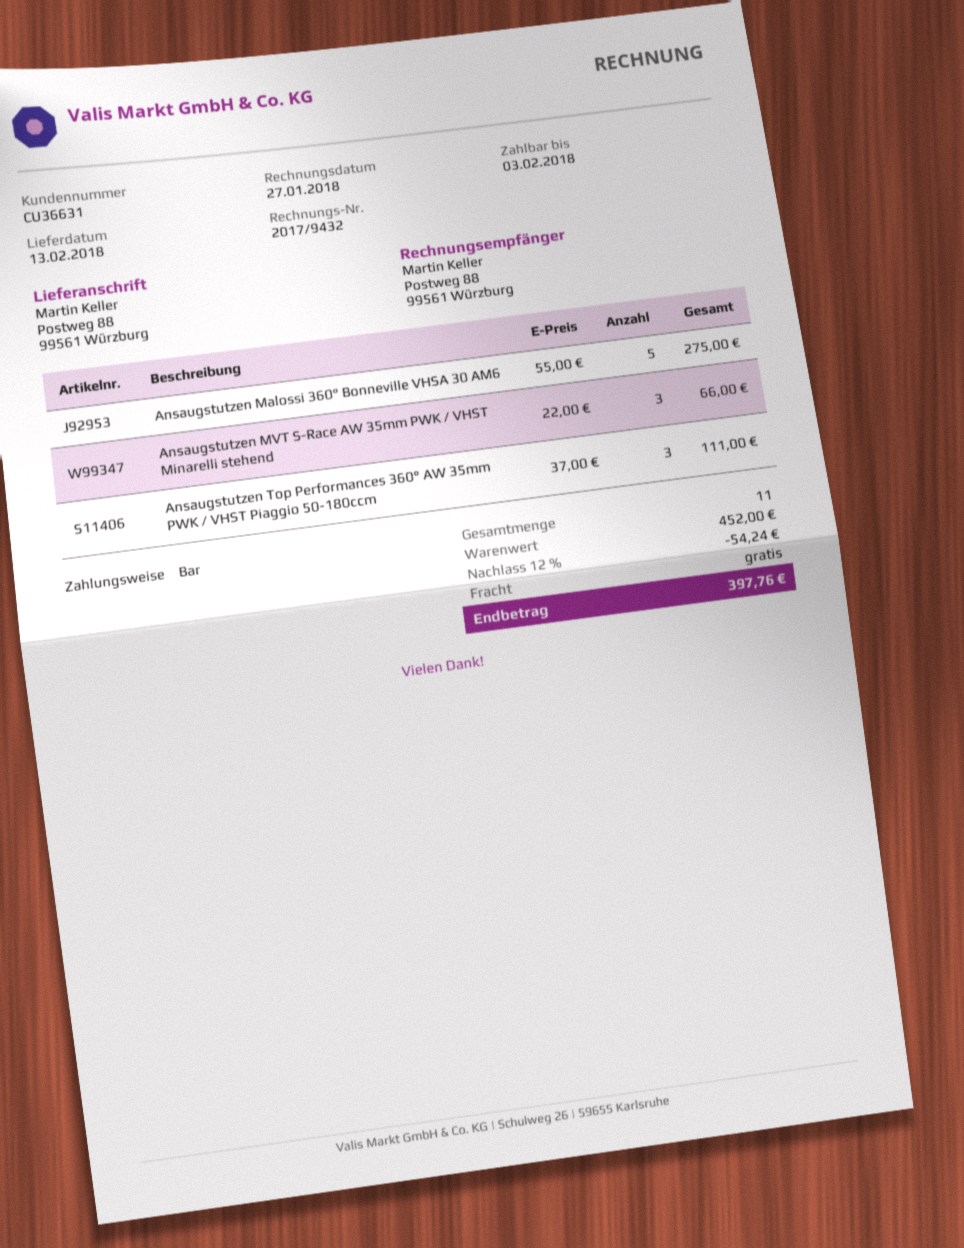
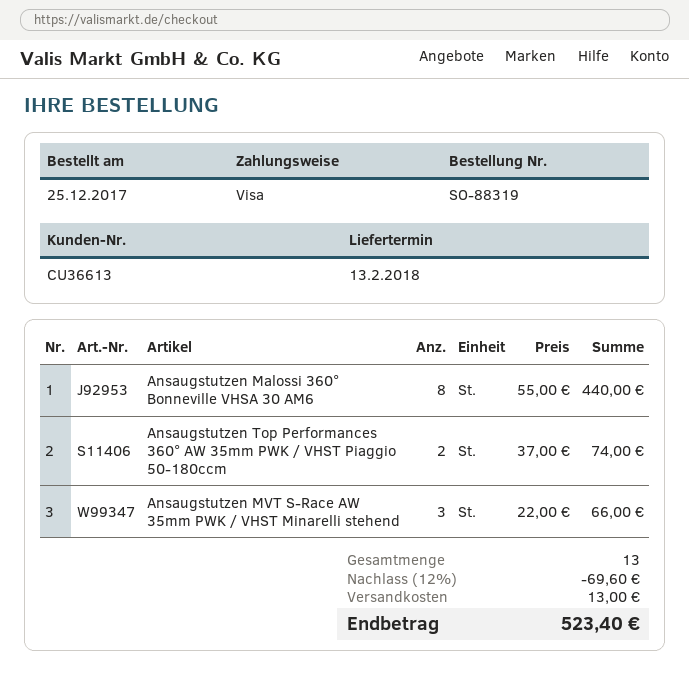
customer number: CU36631 -> CU36613
payment method: cash -> Visa
Ansaugstutzen Malossi 360° Bonneville VHSA 30 AM6: 5 x 55.00 = 275.00 -> 8 x 55.00 = 440.00
Ansaugstutzen Top Performances 360° AW 35mm PWK / VHST Piaggio 50-180ccm: 3 x 37.00 = 111.00 -> 2 x 37.00 = 74.00
total quantity: 11 -> 13
discount: 12% = 54.24 -> 12% = 69.60
shipping: 0.00 -> 13.00
total: 397.76 -> 523.40

